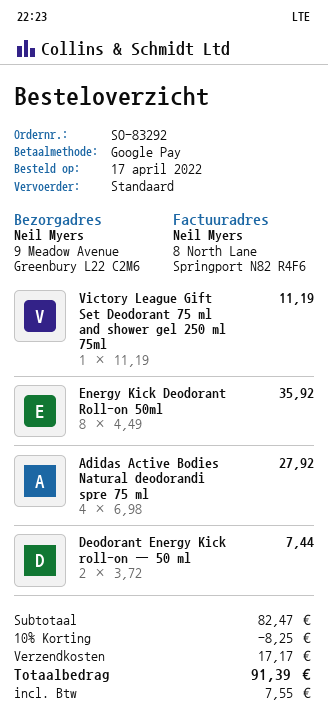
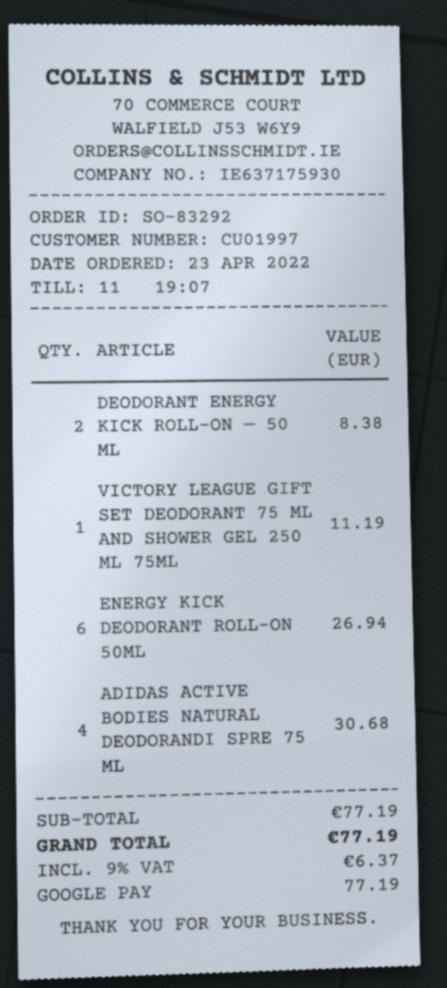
order date: 2022-04-17 -> 2022-04-23
Energy Kick Deodorant Roll-on 50ml: 8 for 35.92 -> 6 for 26.94
Adidas Active Bodies Natural deodorandi spre 75 ml: 4 for 27.92 -> 4 for 30.68
Deodorant Energy Kick roll-on — 50 ml: 2 for 7.44 -> 2 for 8.38
subtotal: 82.47 -> 77.19
discount: 10% = 8.25 -> none
shipping: 17.17 -> none
tax: 7.55 -> 6.37
total: 91.39 -> 77.19

